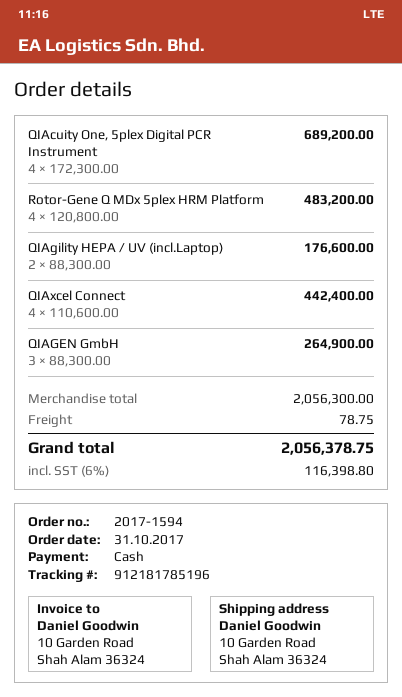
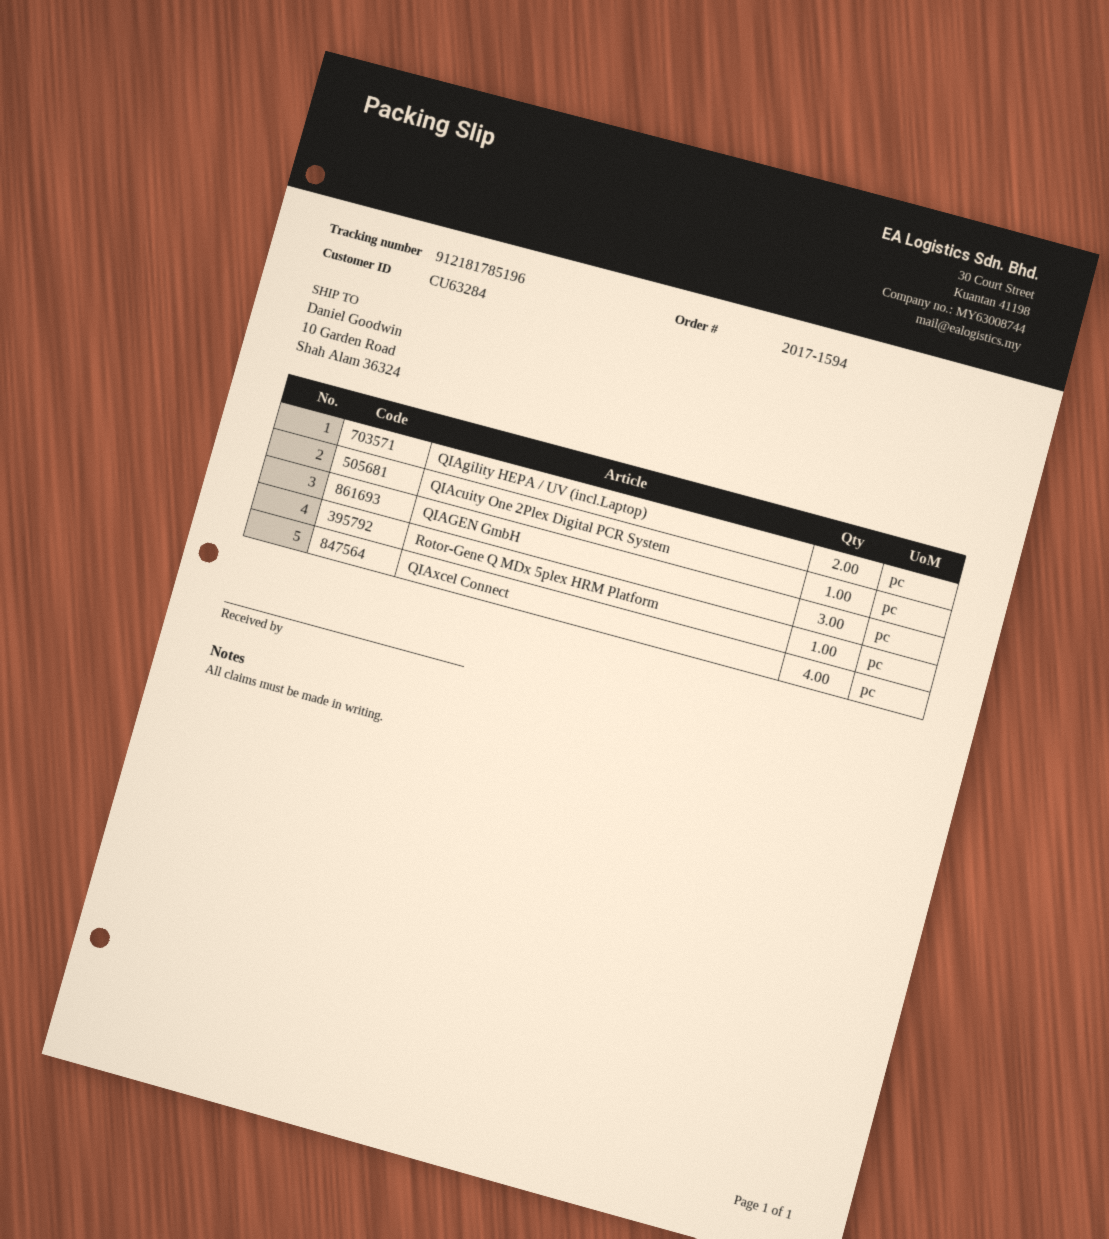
QIAcuity One, 5plex Digital PCR Instrument: 4 -> none
Rotor-Gene Q MDx 5plex HRM Platform: 4 -> 1
QIAcuity One 2Plex Digital PCR System: none -> 1

